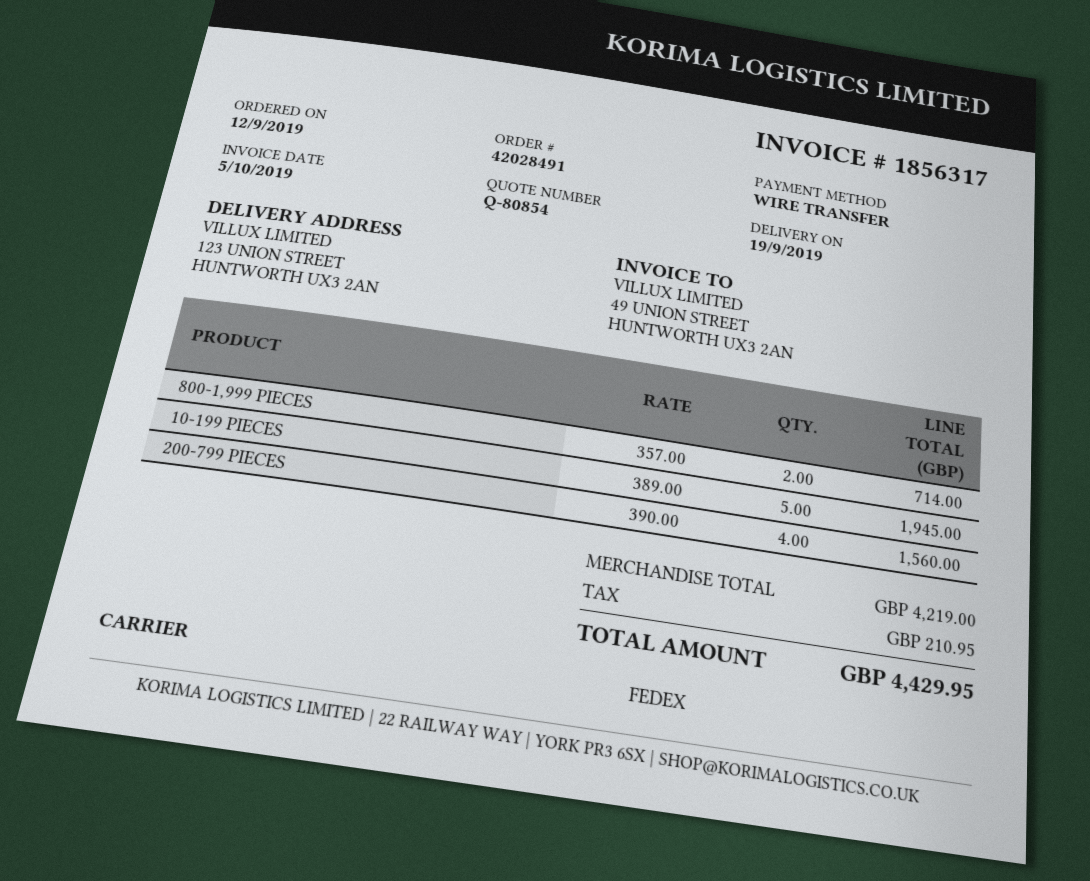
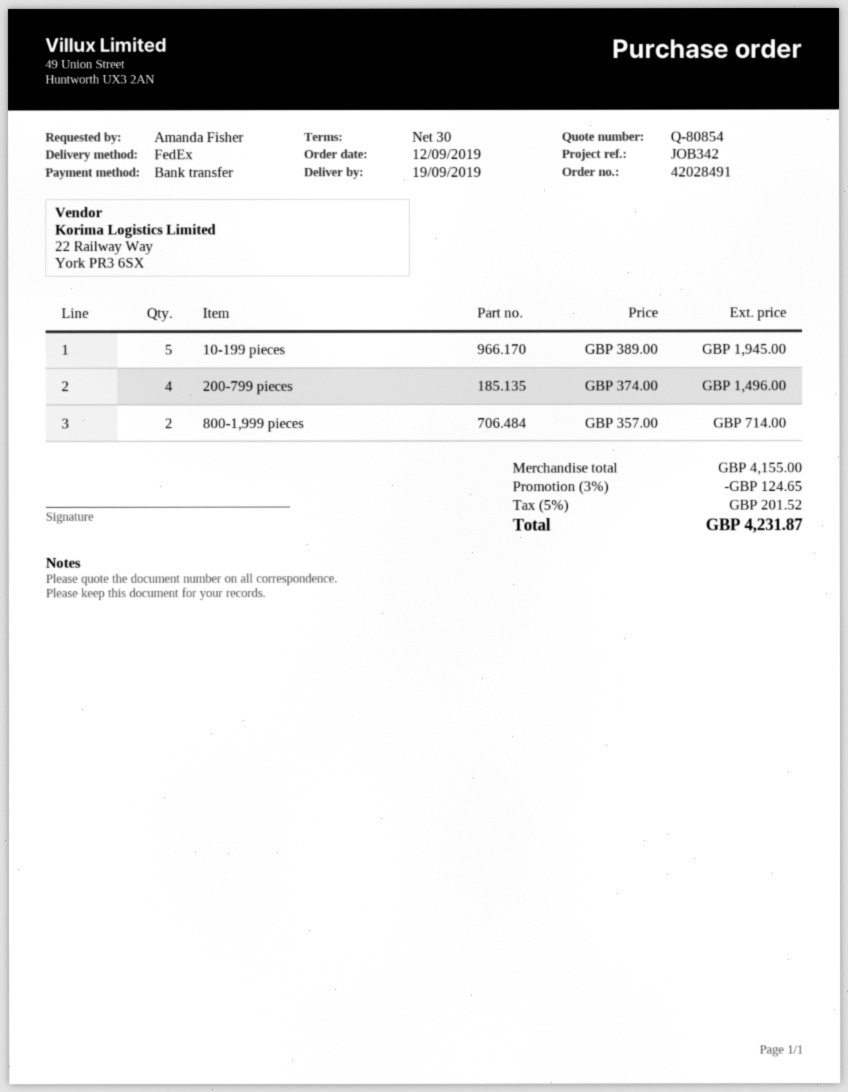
200-799 PIECES: 4 x 390.00 = 1560.00 -> 4 x 374.00 = 1496.00
subtotal: 4219.00 -> 4155.00
discount: none -> 3% = 124.65
tax: 210.95 -> 201.52
total: 4429.95 -> 4231.87

